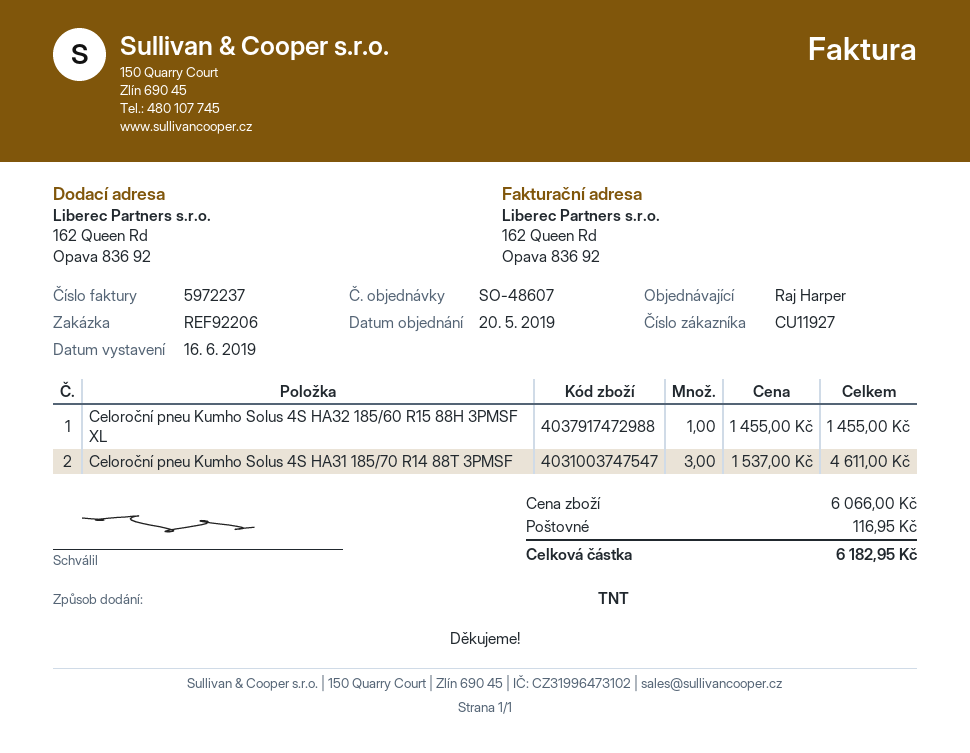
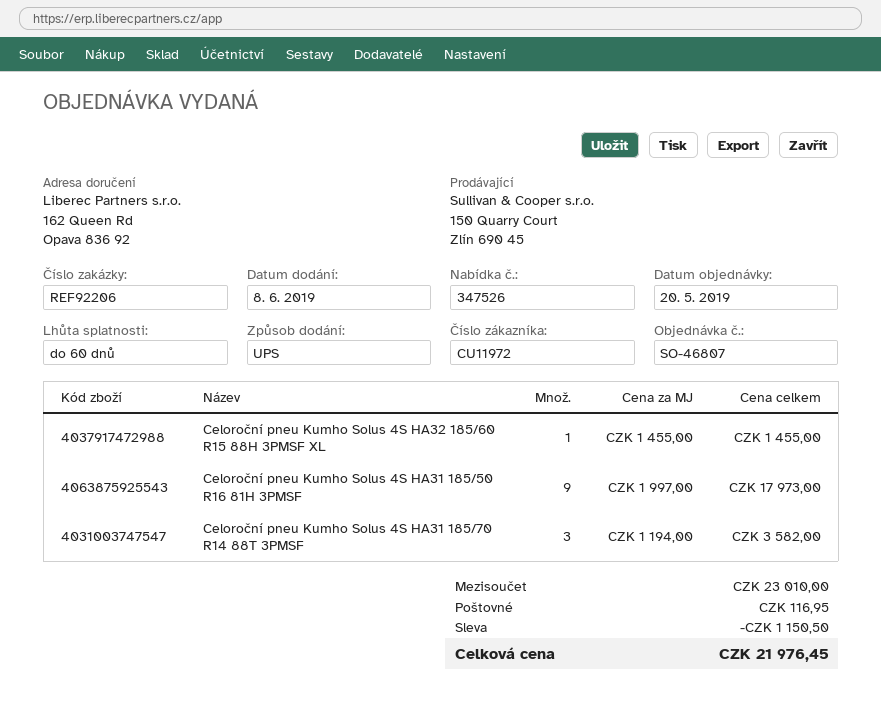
order number: SO-48607 -> SO-46807
customer number: CU11927 -> CU11972
shipping method: TNT -> UPS
Celoroční pneu Kumho Solus 4S HA31 185/70 R14 88T 3PMSF: 3 x 1537.00 = 4611.00 -> 3 x 1194.00 = 3582.00
Celoroční pneu Kumho Solus 4S HA31 185/50 R16 81H 3PMSF: none -> 9 x 1997.00 = 17973.00
subtotal: 6066.00 -> 23010.00
discount: none -> 1150.50
total: 6182.95 -> 21976.45

